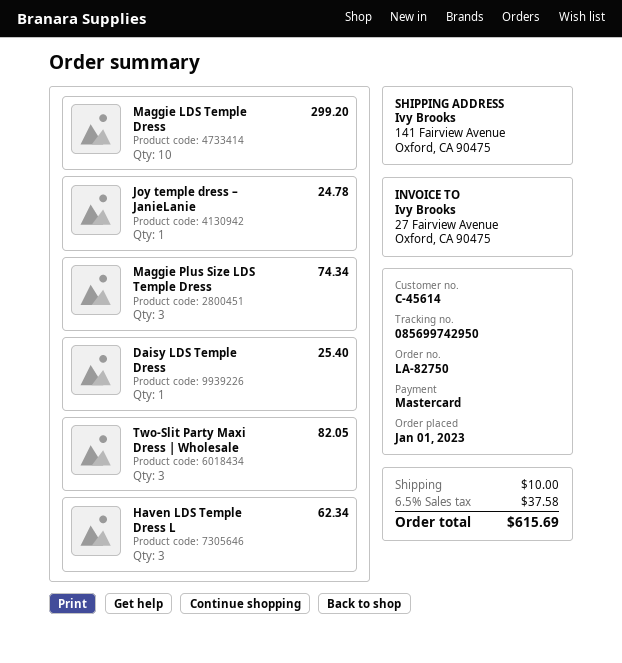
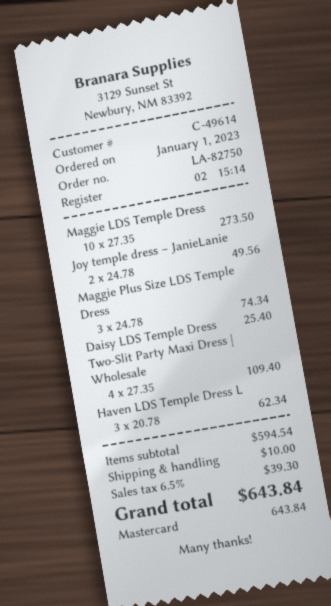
customer number: C-45614 -> C-49614
Maggie LDS Temple Dress: 10 for 299.20 -> 10 for 273.50
Joy temple dress – JanieLanie: 1 for 24.78 -> 2 for 49.56
Two-Slit Party Maxi Dress | Wholesale: 3 for 82.05 -> 4 for 109.40
tax: 6.5% = 37.58 -> 6.5% = 39.30
total: 615.69 -> 643.84

